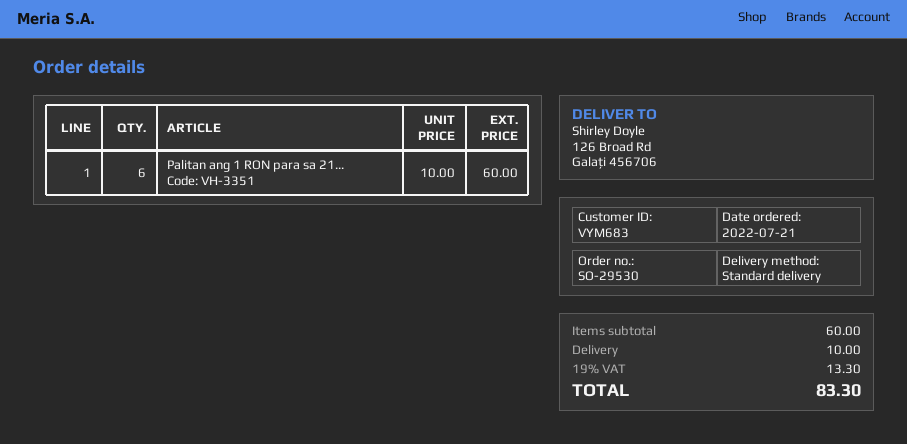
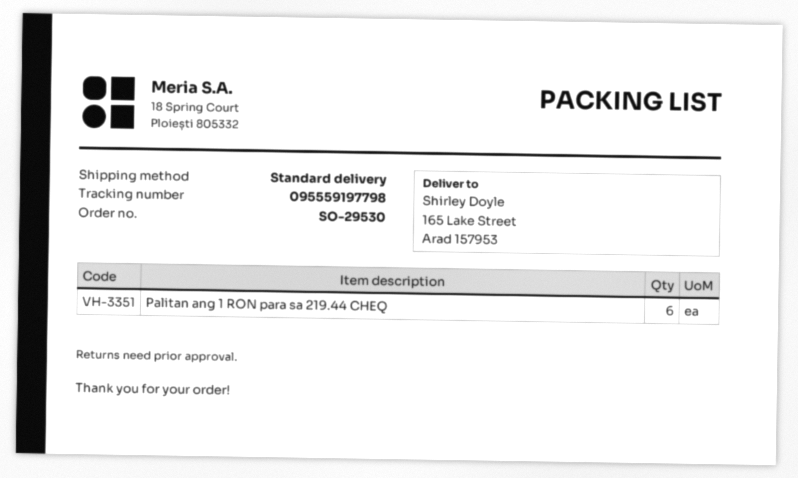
ship to: 126 Broad Rd, Galați 456706 -> 165 Lake Street, Arad 157953

